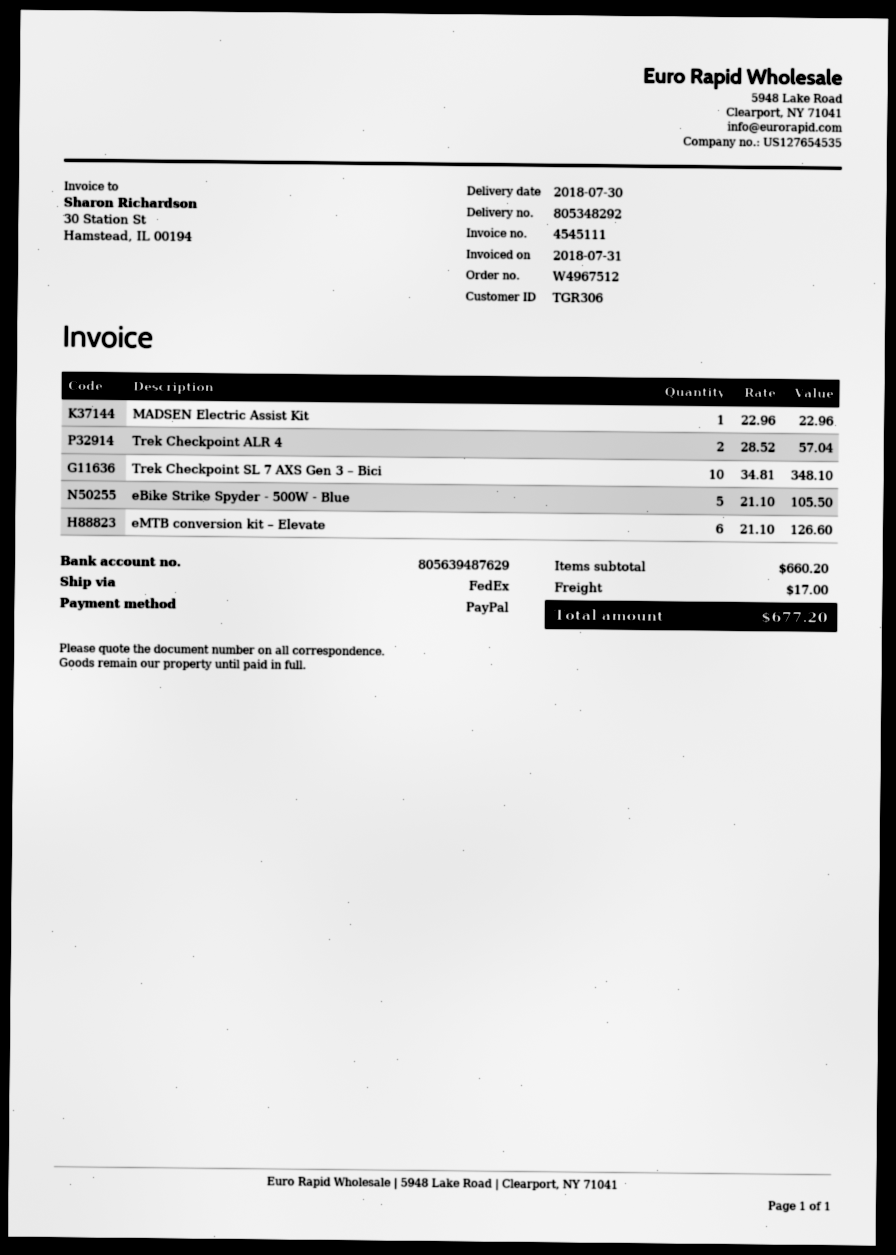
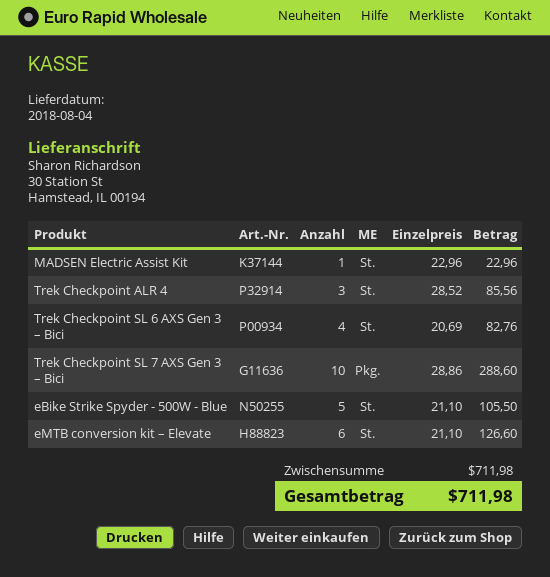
delivery date: 2018-07-30 -> 2018-08-04
Trek Checkpoint ALR 4: 2 x 28.52 = 57.04 -> 3 x 28.52 = 85.56
Trek Checkpoint SL 7 AXS Gen 3 – Bici: 10 x 34.81 = 348.10 -> 10 x 28.86 = 288.60
Trek Checkpoint SL 6 AXS Gen 3 – Bici: none -> 4 x 20.69 = 82.76
subtotal: 660.20 -> 711.98
shipping: 17.00 -> none
total: 677.20 -> 711.98

